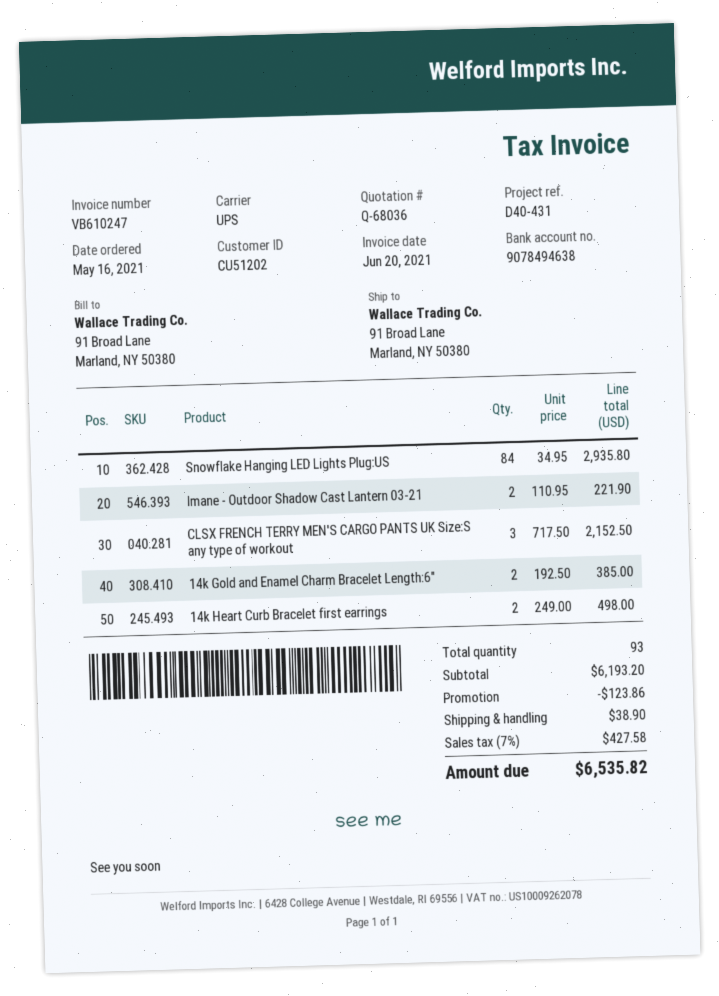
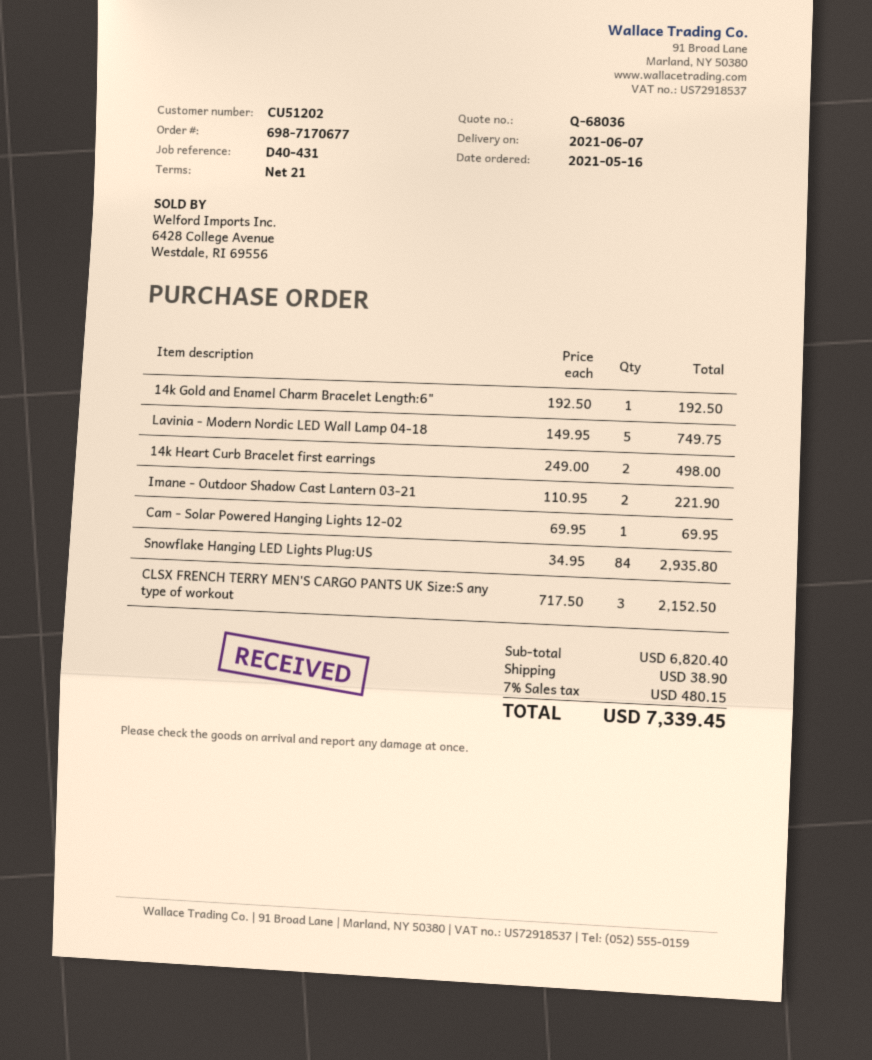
14k Gold and Enamel Charm Bracelet Length:6": 2 x 192.50 = 385.00 -> 1 x 192.50 = 192.50
Lavinia - Modern Nordic LED Wall Lamp 04-18: none -> 5 x 149.95 = 749.75
Cam - Solar Powered Hanging Lights 12-02: none -> 1 x 69.95 = 69.95
subtotal: 6193.20 -> 6820.40
discount: 123.86 -> none
tax: 7% = 427.58 -> 7% = 480.15
total: 6535.82 -> 7339.45

